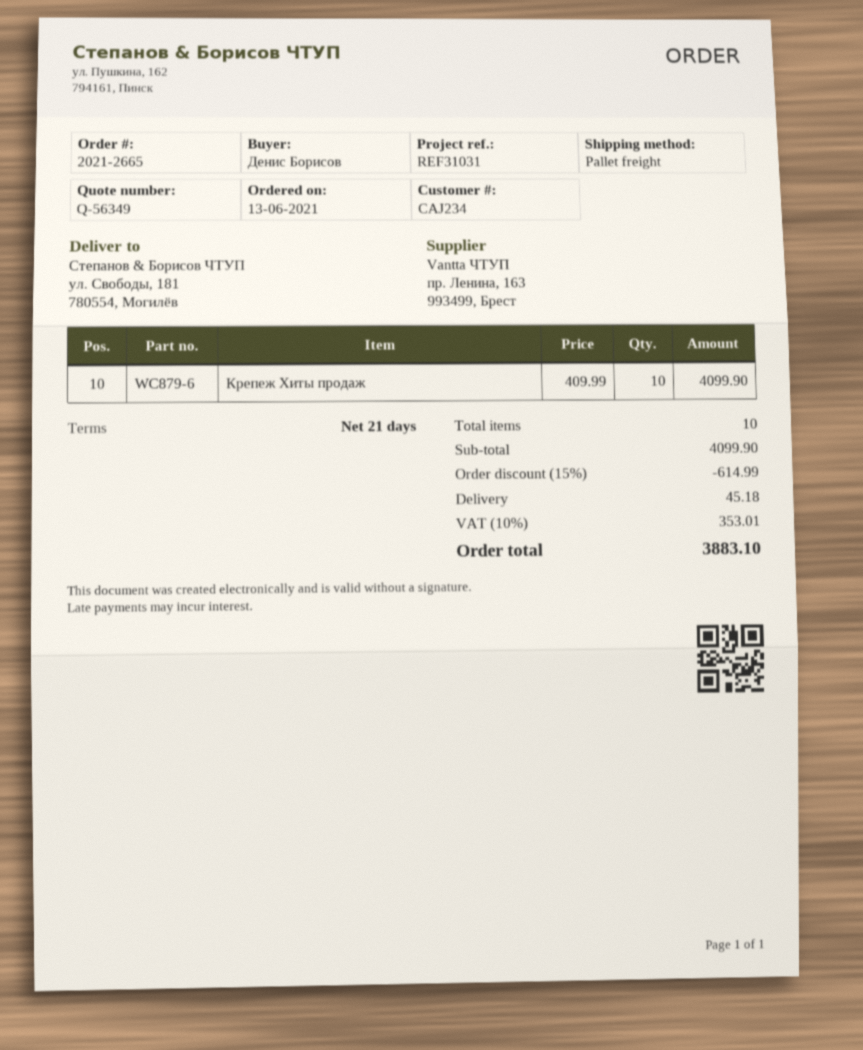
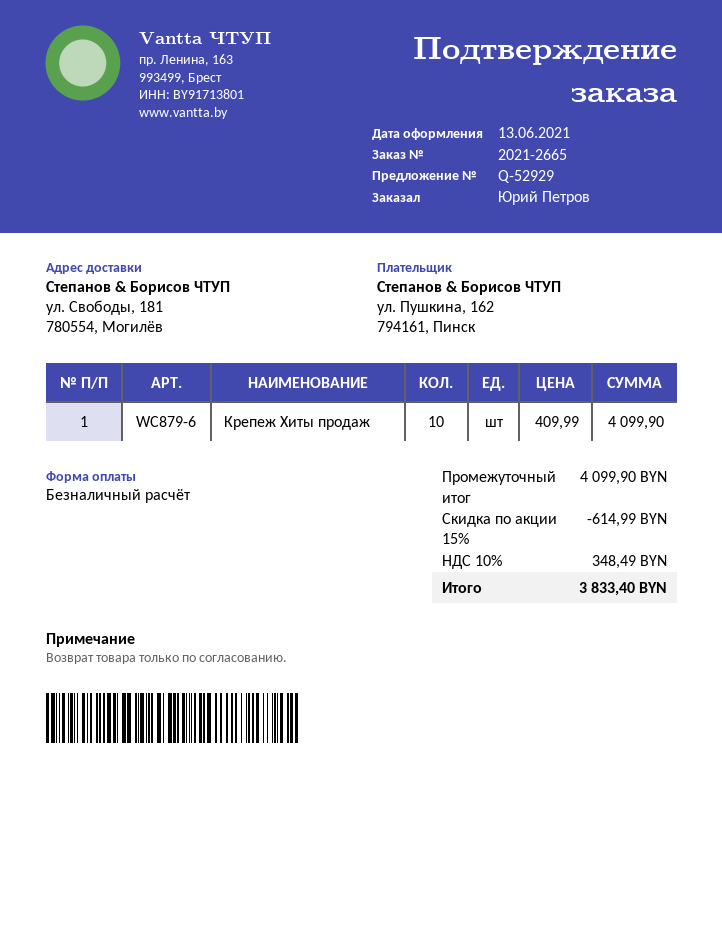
quote number: Q-56349 -> Q-52929
ordered by: Денис Борисов -> Юрий Петров
shipping: 45.18 -> none
tax: 10% = 353.01 -> 10% = 348.49
total: 3883.10 -> 3833.40

